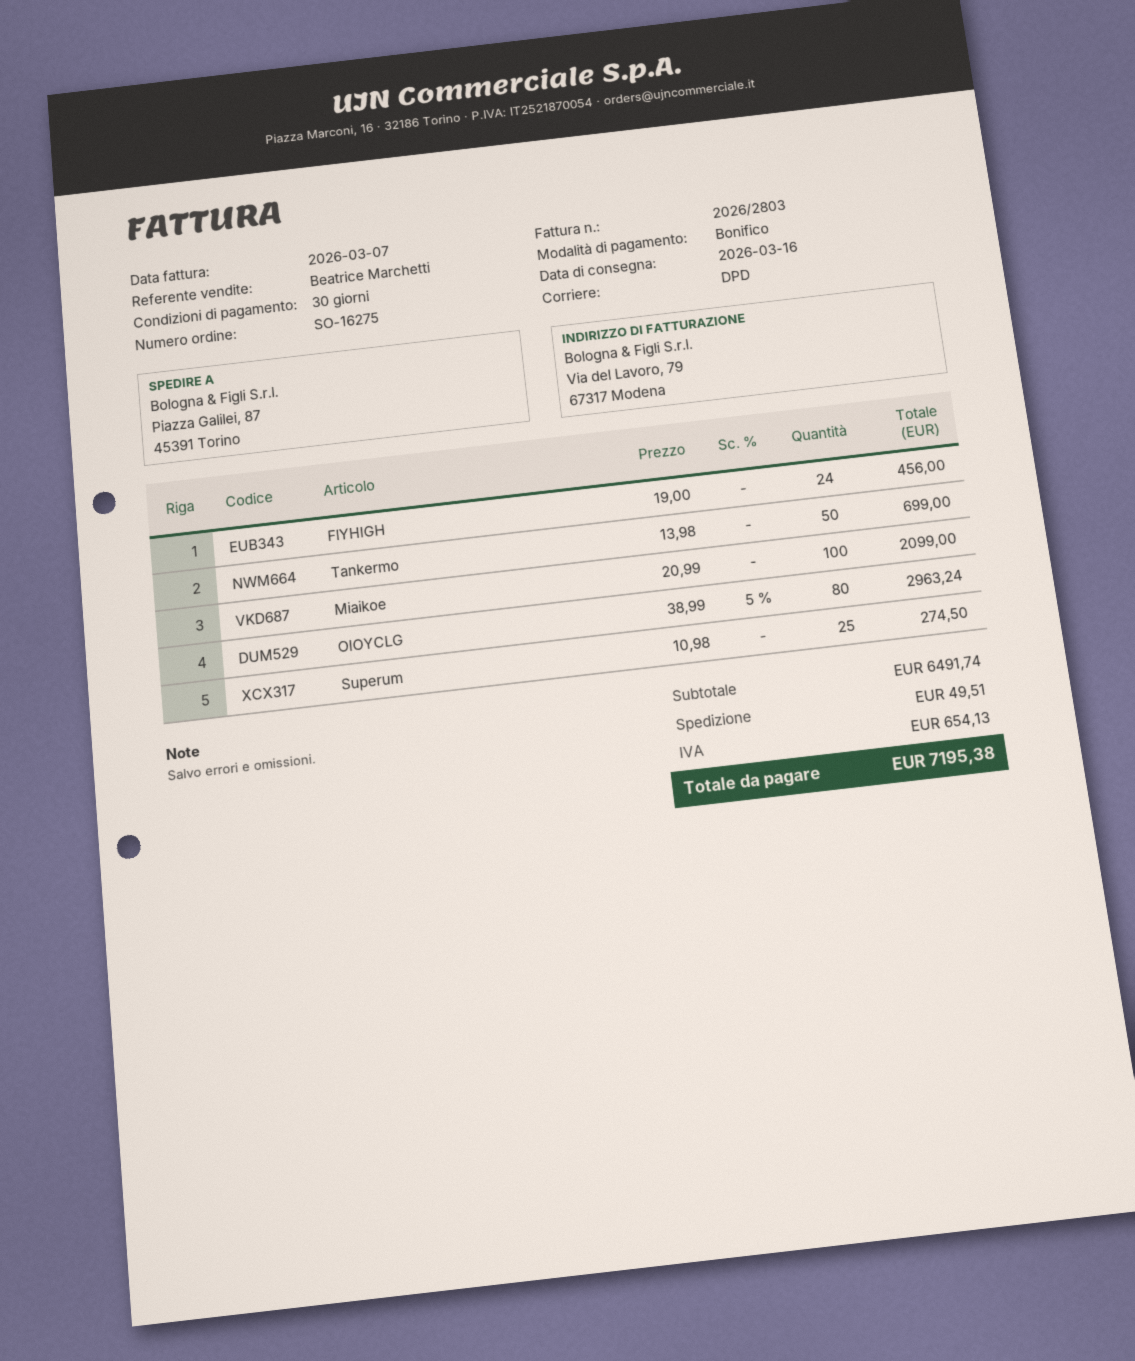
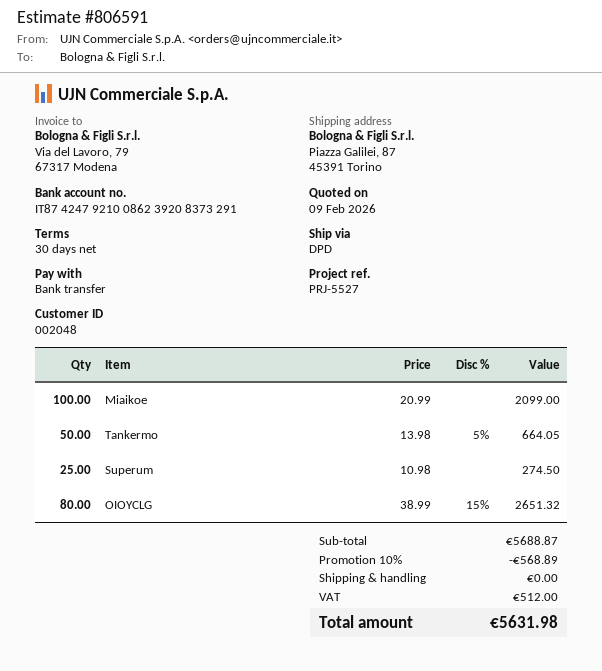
FlYHIGH: 24 x 19.00 = 456.00 -> none
Tankermo: 50 x 13.98 = 699.00 -> 50 x 13.98 - 5% = 664.05
OIOYCLG: 80 x 38.99 - 5% = 2963.24 -> 80 x 38.99 - 15% = 2651.32
subtotal: 6491.74 -> 5688.87
discount: none -> 10% = 568.89
shipping: 49.51 -> 0.00
tax: 654.13 -> 512.00
total: 7195.38 -> 5631.98

